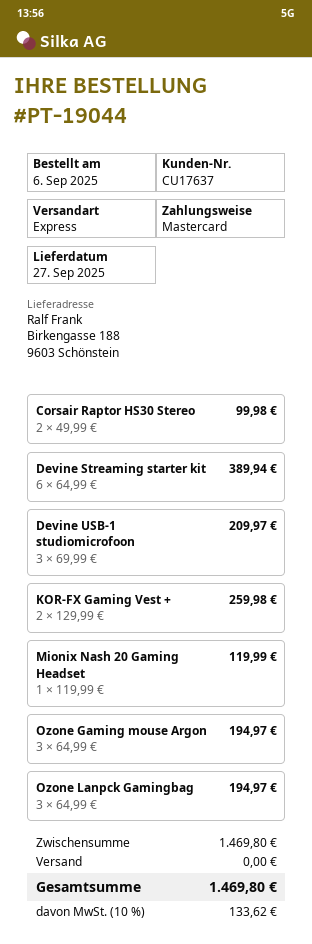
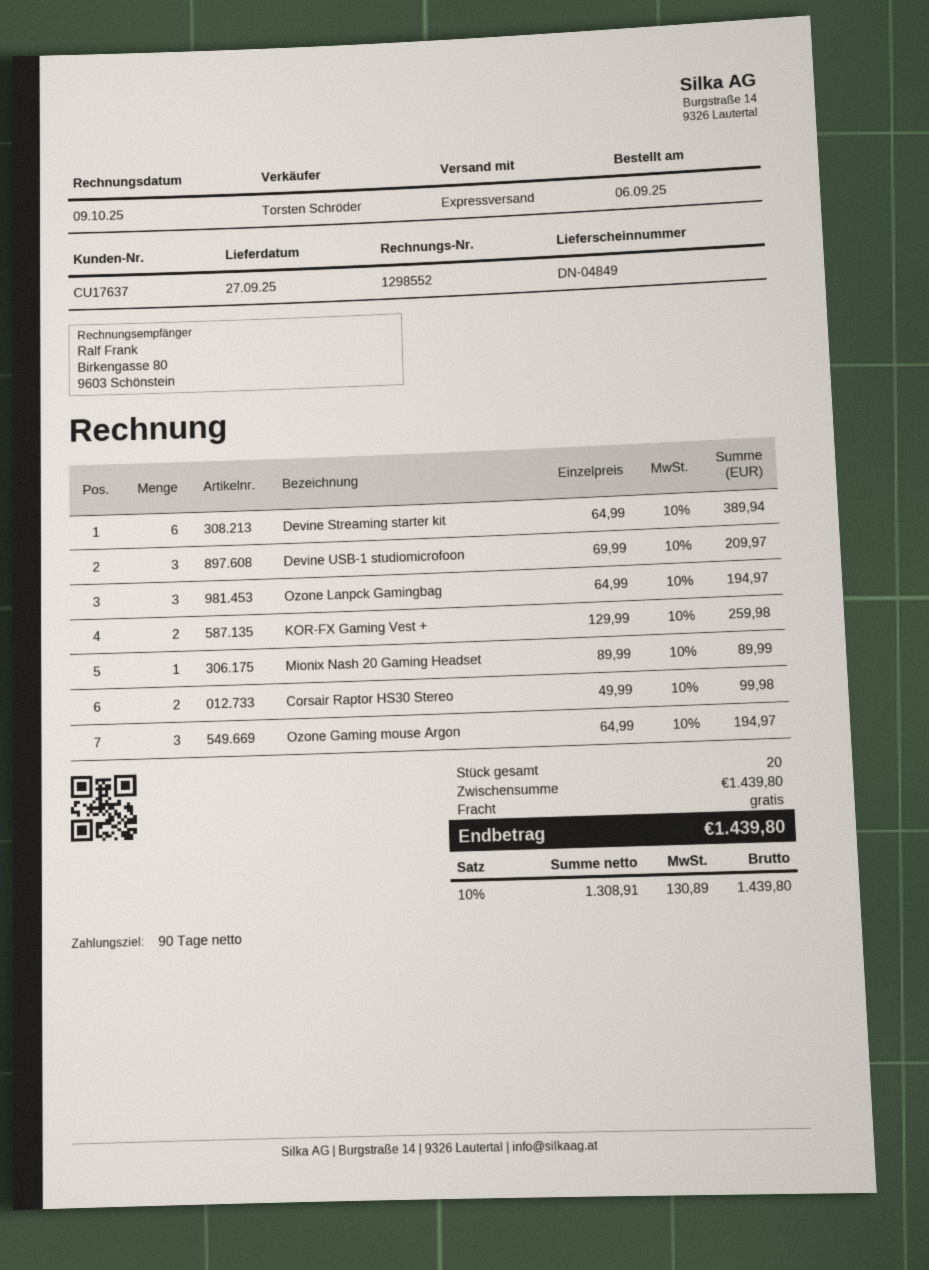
Mionix Nash 20 Gaming Headset: 1 x 119.99 = 119.99 -> 1 x 89.99 = 89.99
subtotal: 1469.80 -> 1439.80
tax: 10% = 133.62 -> 10% = 130.89
total: 1469.80 -> 1439.80

